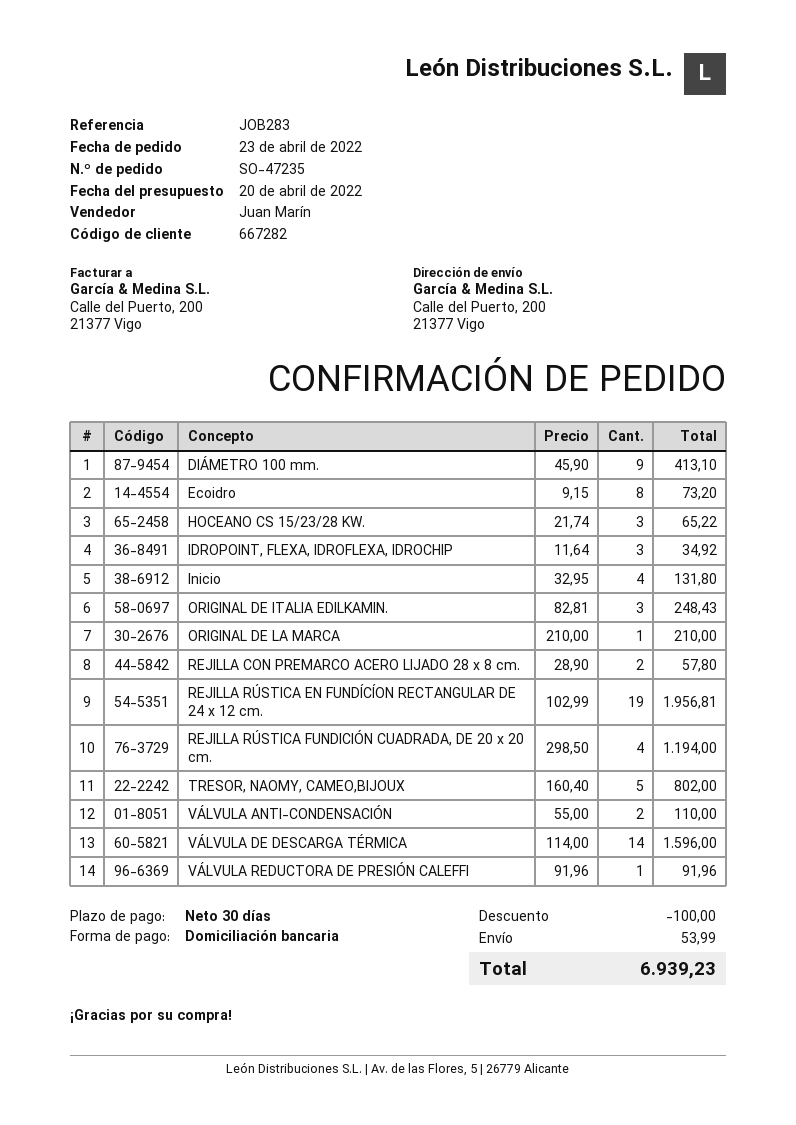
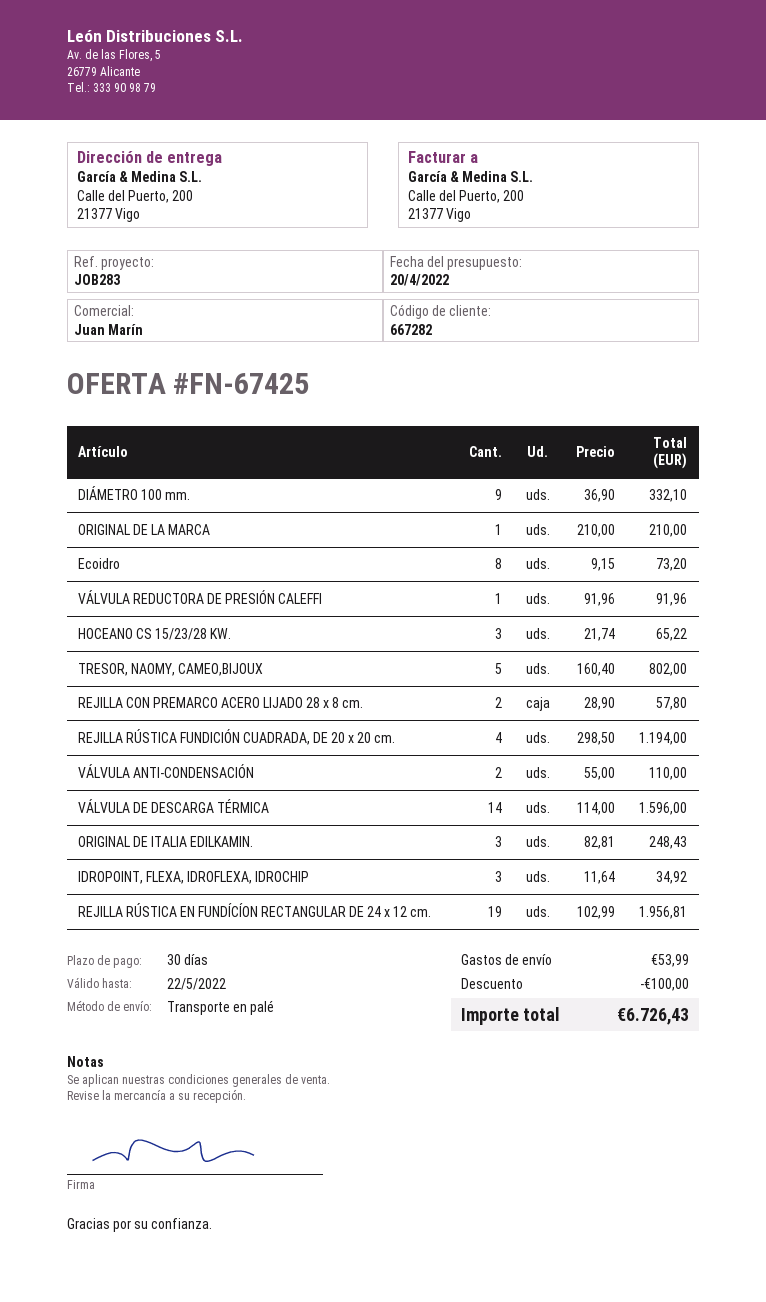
DIÁMETRO 100 mm.: 9 x 45.90 = 413.10 -> 9 x 36.90 = 332.10
Inicio: 4 x 32.95 = 131.80 -> none
total: 6939.23 -> 6726.43

